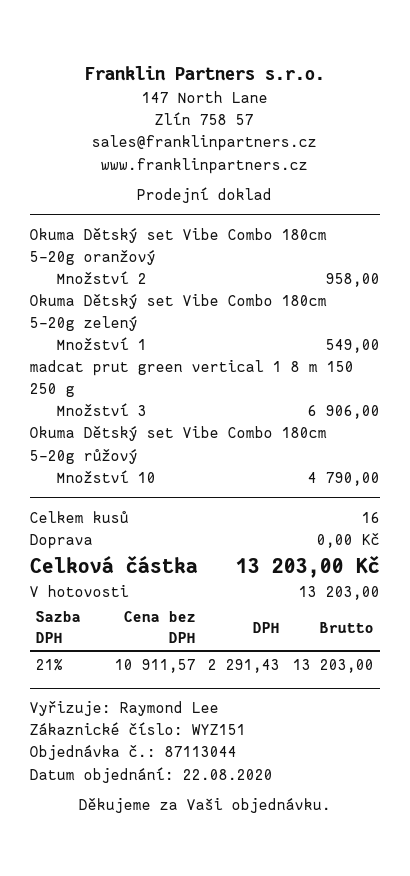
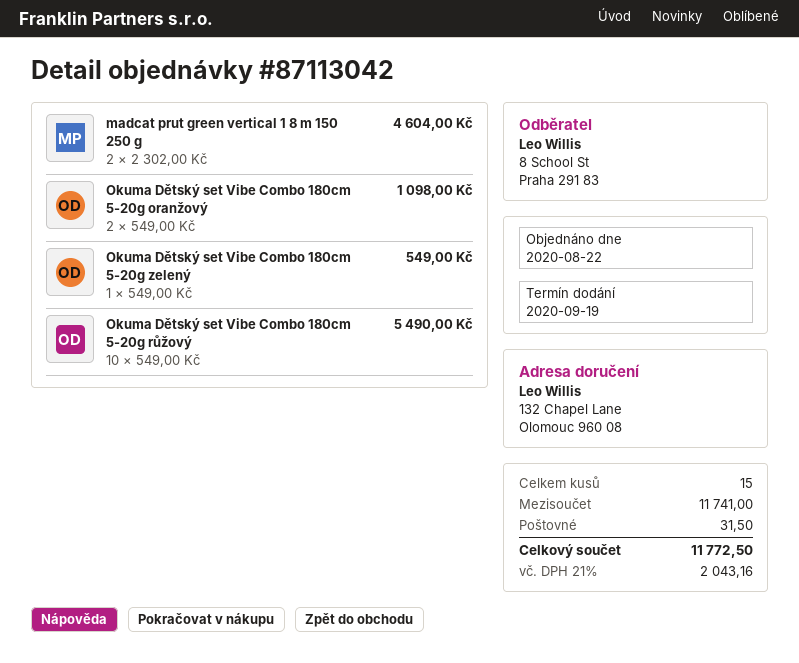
order number: 87113044 -> 87113042
Okuma Dětský set Vibe Combo 180cm 5-20g oranžový: 2 for 958.00 -> 2 for 1098.00
madcat prut green vertical 1 8 m 150 250 g: 3 for 6906.00 -> 2 for 4604.00
Okuma Dětský set Vibe Combo 180cm 5-20g růžový: 10 for 4790.00 -> 10 for 5490.00
total quantity: 16 -> 15
shipping: 0.00 -> 31.50
tax: 21% = 2291.43 -> 21% = 2043.16
total: 13203.00 -> 11772.50

